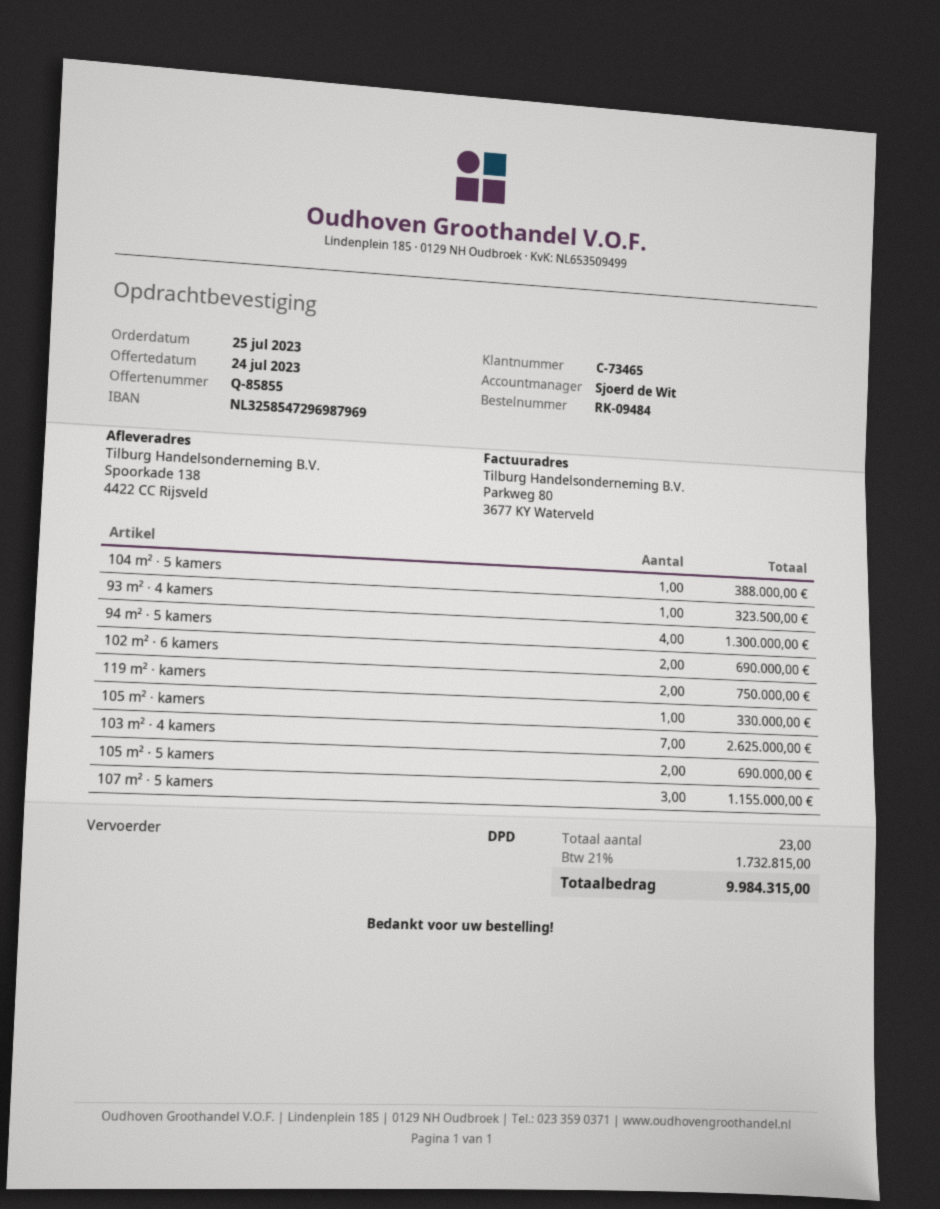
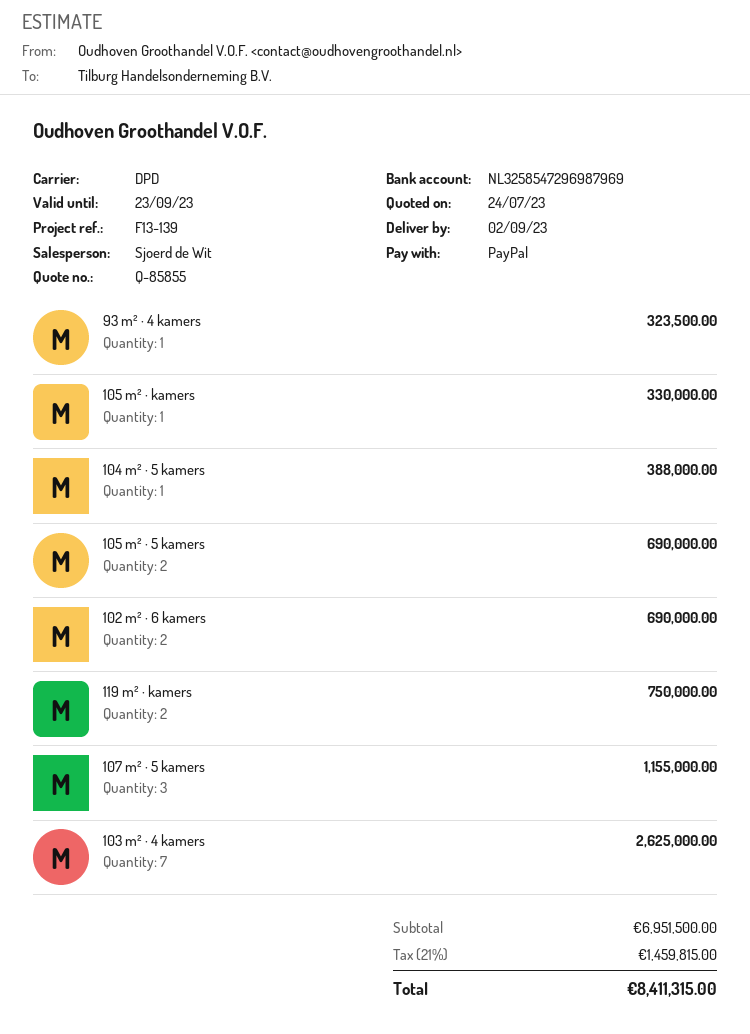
94 m² · 5 kamers: 4 for 1300000.00 -> none
tax: 21% = 1732815.00 -> 21% = 1459815.00
total: 9984315.00 -> 8411315.00

